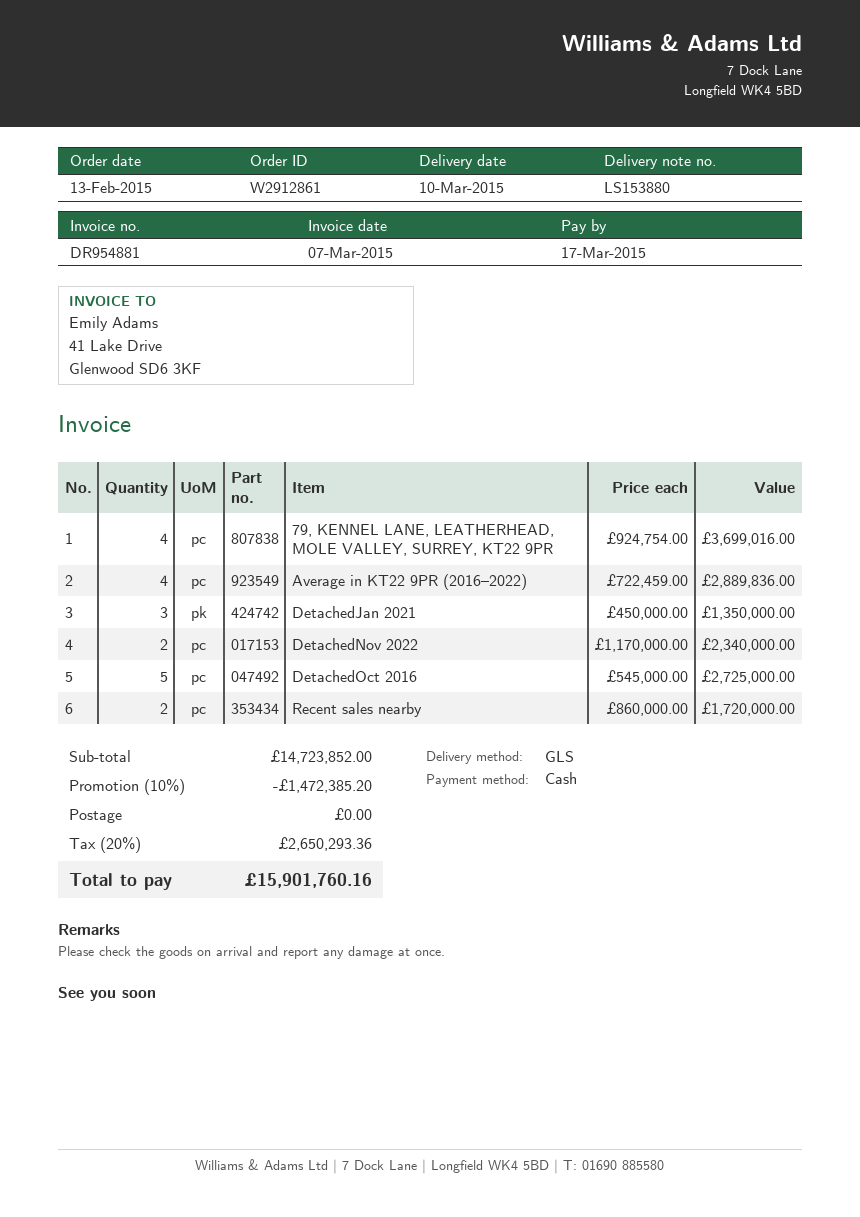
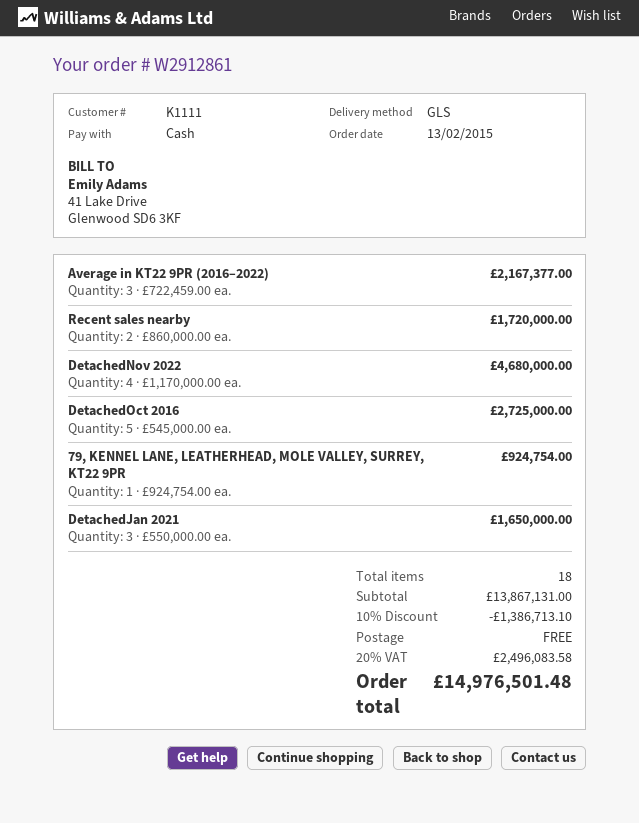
79, KENNEL LANE, LEATHERHEAD, MOLE VALLEY, SURREY, KT22 9PR: 4 x 924754.00 = 3699016.00 -> 1 x 924754.00 = 924754.00
Average in KT22 9PR (2016–2022): 4 x 722459.00 = 2889836.00 -> 3 x 722459.00 = 2167377.00
DetachedJan 2021: 3 x 450000.00 = 1350000.00 -> 3 x 550000.00 = 1650000.00
DetachedNov 2022: 2 x 1170000.00 = 2340000.00 -> 4 x 1170000.00 = 4680000.00
subtotal: 14723852.00 -> 13867131.00
discount: 10% = 1472385.20 -> 10% = 1386713.10
tax: 20% = 2650293.36 -> 20% = 2496083.58
total: 15901760.16 -> 14976501.48

